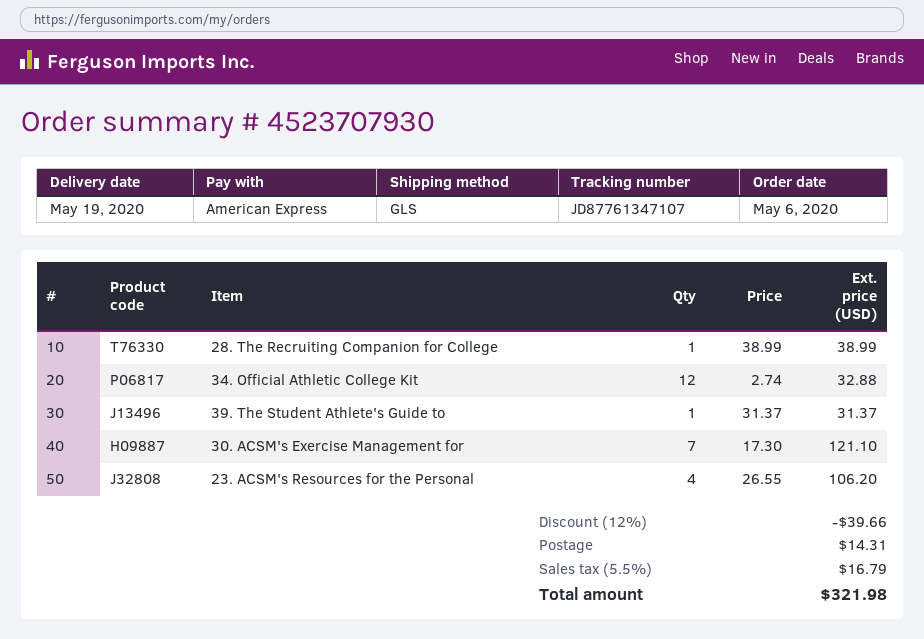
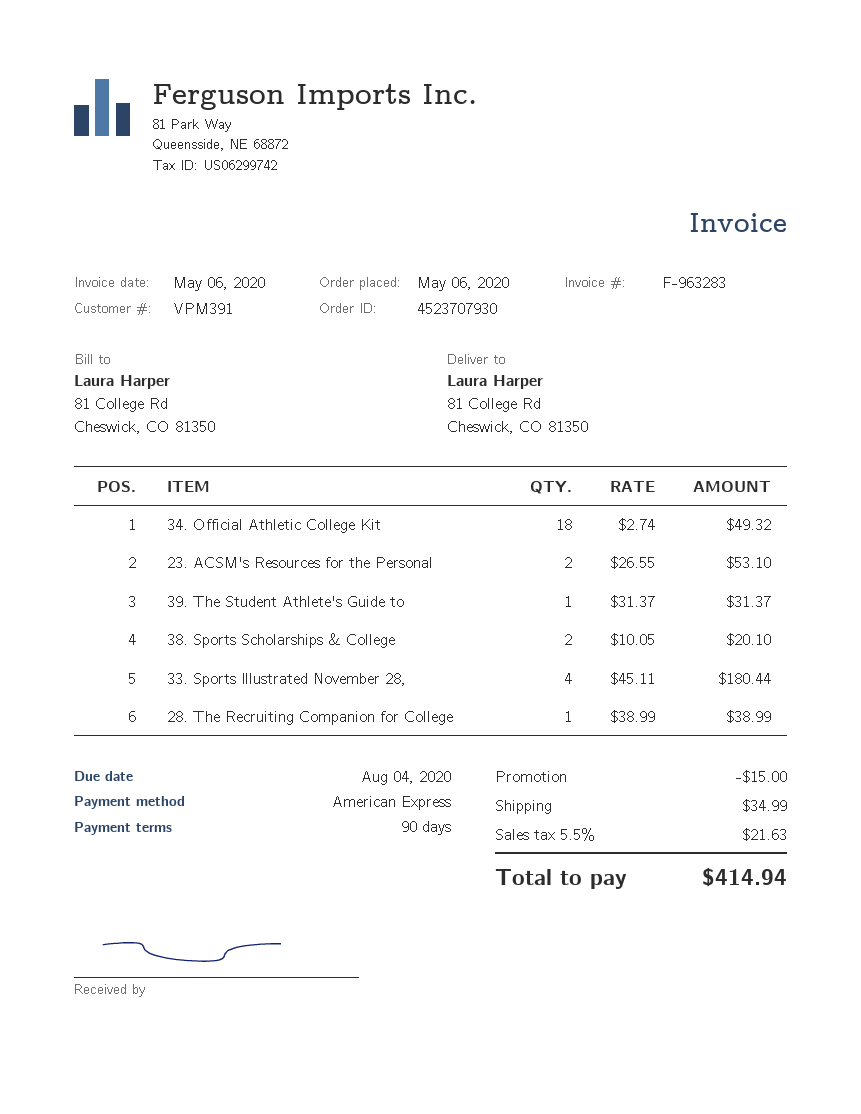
34. Official Athletic College Kit: 12 x 2.74 = 32.88 -> 18 x 2.74 = 49.32
30. ACSM's Exercise Management for: 7 x 17.30 = 121.10 -> none
23. ACSM's Resources for the Personal: 4 x 26.55 = 106.20 -> 2 x 26.55 = 53.10
38. Sports Scholarships & College: none -> 2 x 10.05 = 20.10
33. Sports Illustrated November 28,: none -> 4 x 45.11 = 180.44
discount: 39.66 -> 15.00
shipping: 14.31 -> 34.99
tax: 5.5% = 16.79 -> 5.5% = 21.63
total: 321.98 -> 414.94

